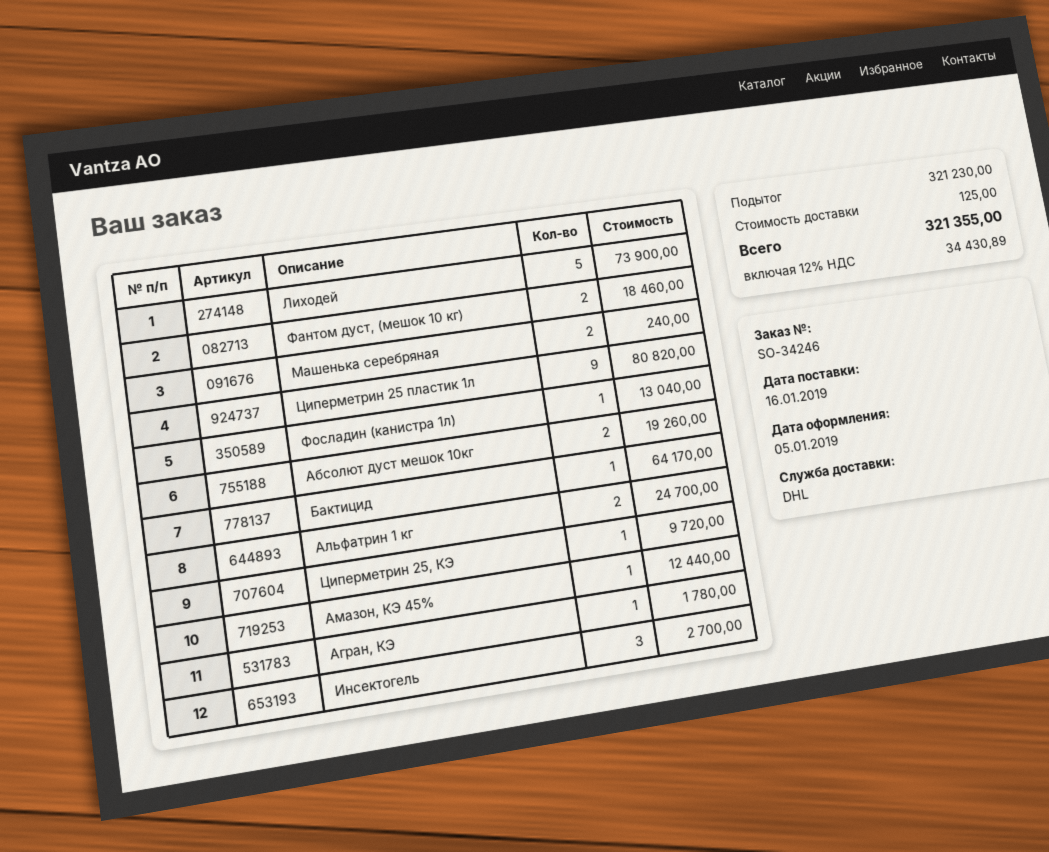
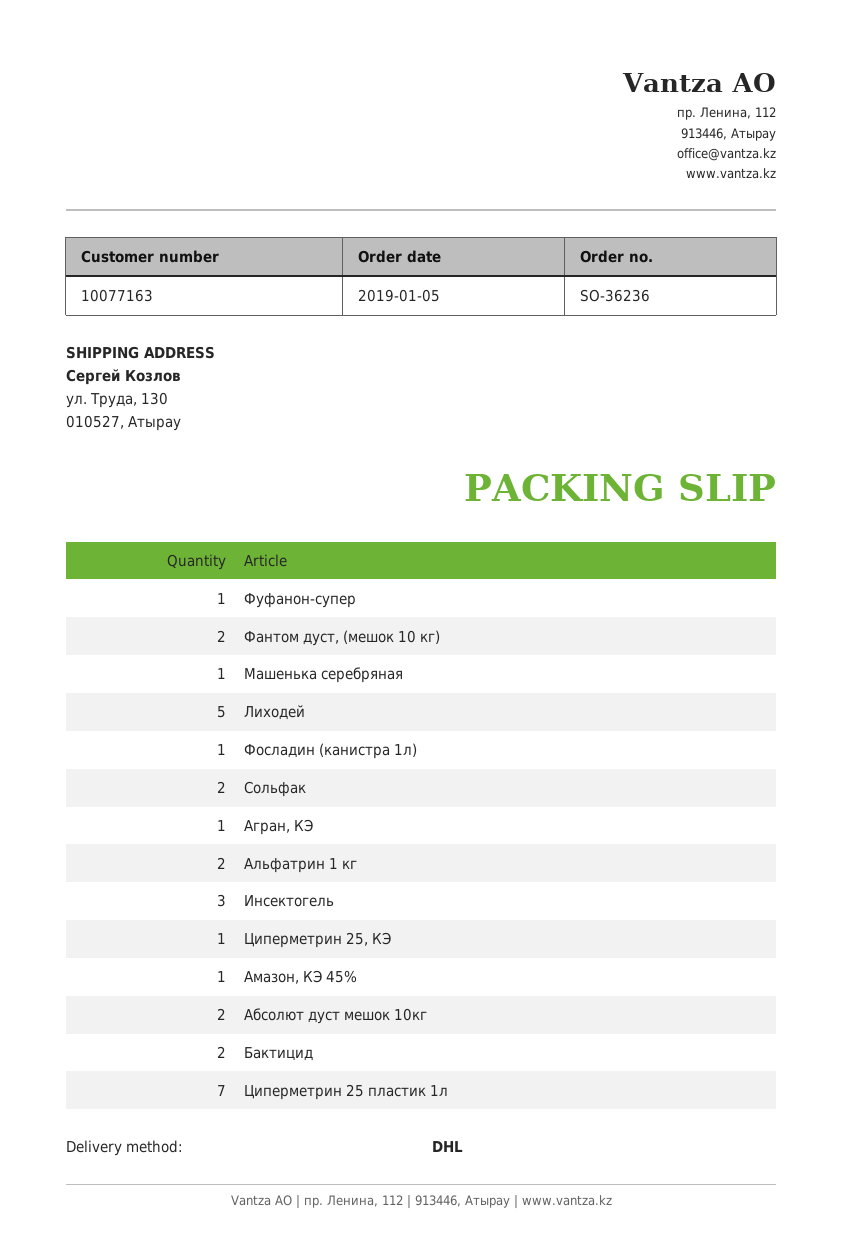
order number: SO-34246 -> SO-36236
Машенька серебряная: 2 -> 1
Циперметрин 25 пластик 1л: 9 -> 7
Бактицид: 1 -> 2
Фуфанон-супер: none -> 1
Сольфак: none -> 2

